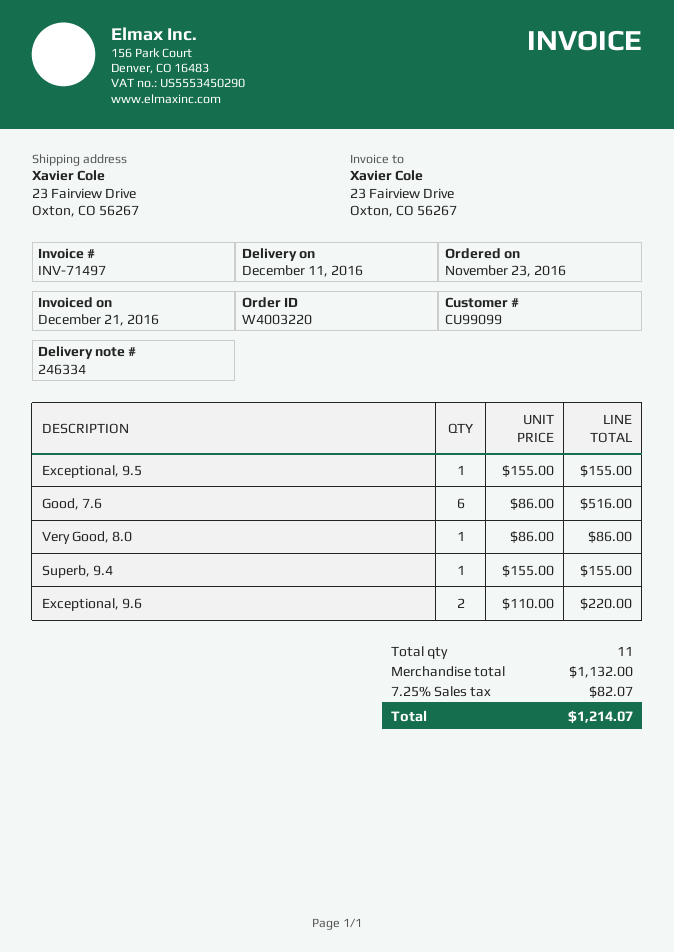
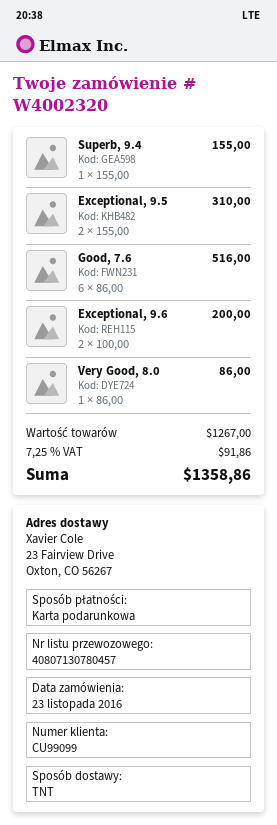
order number: W4003220 -> W4002320
Exceptional, 9.5: 1 x 155.00 = 155.00 -> 2 x 155.00 = 310.00
Exceptional, 9.6: 2 x 110.00 = 220.00 -> 2 x 100.00 = 200.00
subtotal: 1132.00 -> 1267.00
tax: 7.25% = 82.07 -> 7.25% = 91.86
total: 1214.07 -> 1358.86

